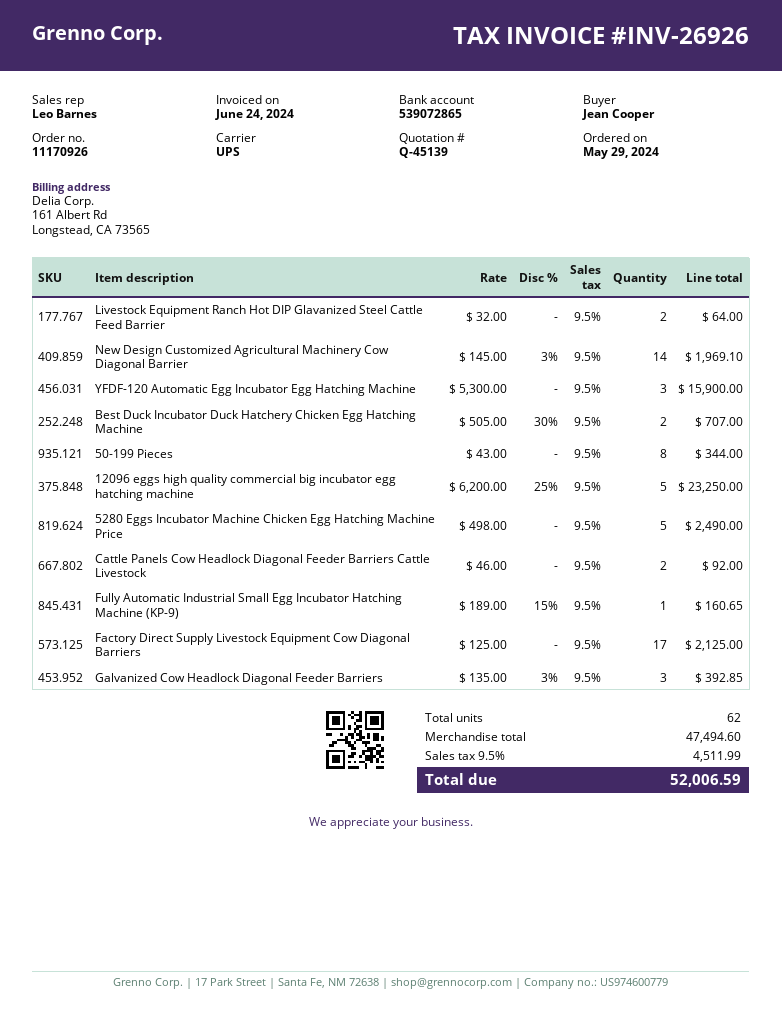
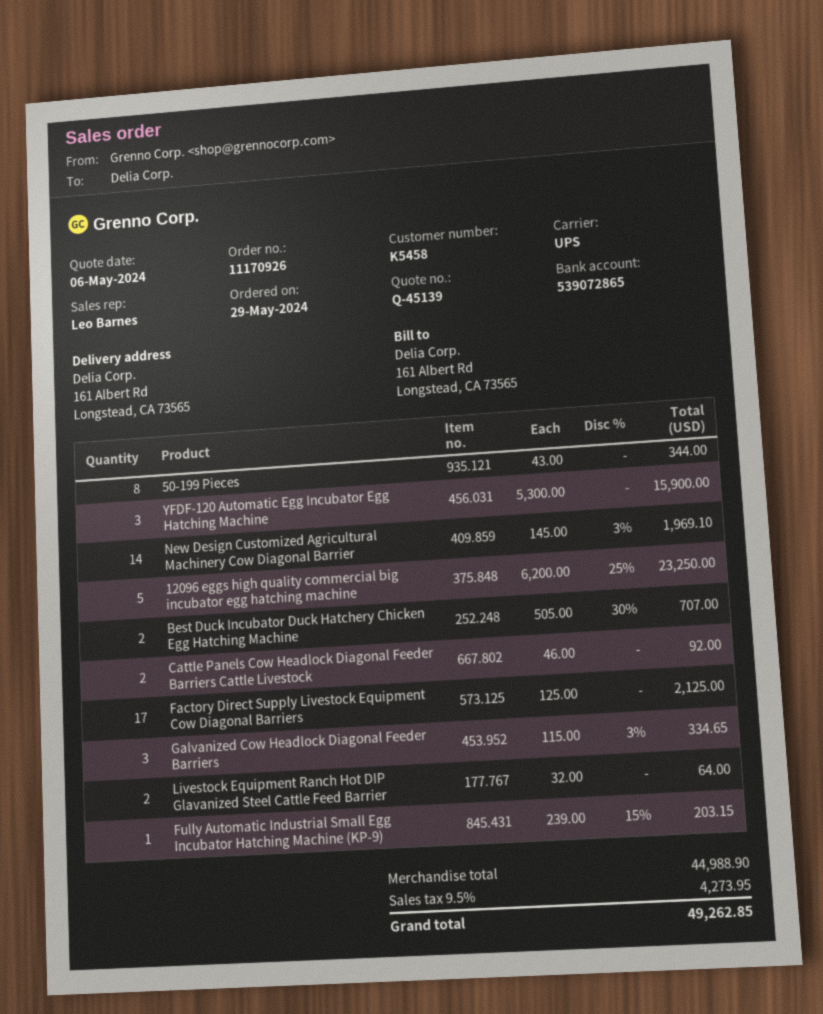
5280 Eggs Incubator Machine Chicken Egg Hatching Machine Price: 5 x 498.00 = 2490.00 -> none
Fully Automatic Industrial Small Egg Incubator Hatching Machine (KP-9): 1 x 189.00 - 15% = 160.65 -> 1 x 239.00 - 15% = 203.15
Galvanized Cow Headlock Diagonal Feeder Barriers: 3 x 135.00 - 3% = 392.85 -> 3 x 115.00 - 3% = 334.65
subtotal: 47494.60 -> 44988.90
tax: 9.5% = 4511.99 -> 9.5% = 4273.95
total: 52006.59 -> 49262.85

